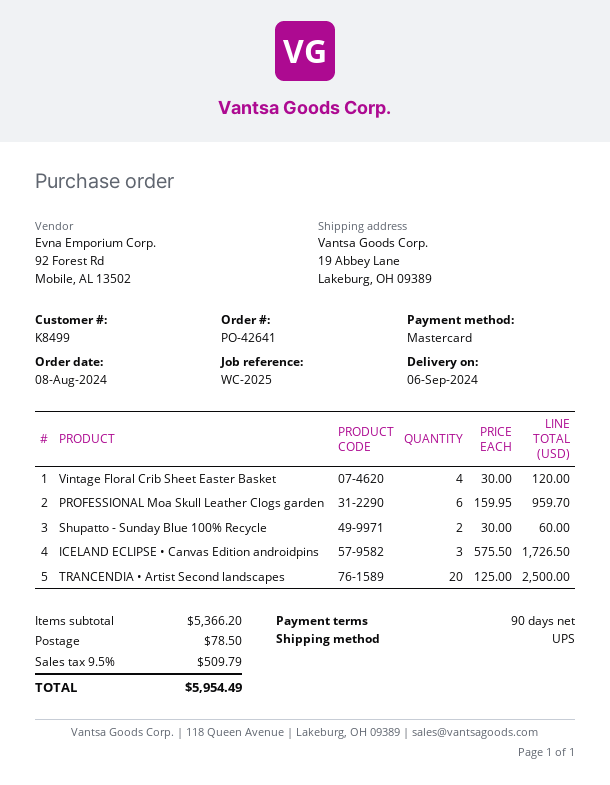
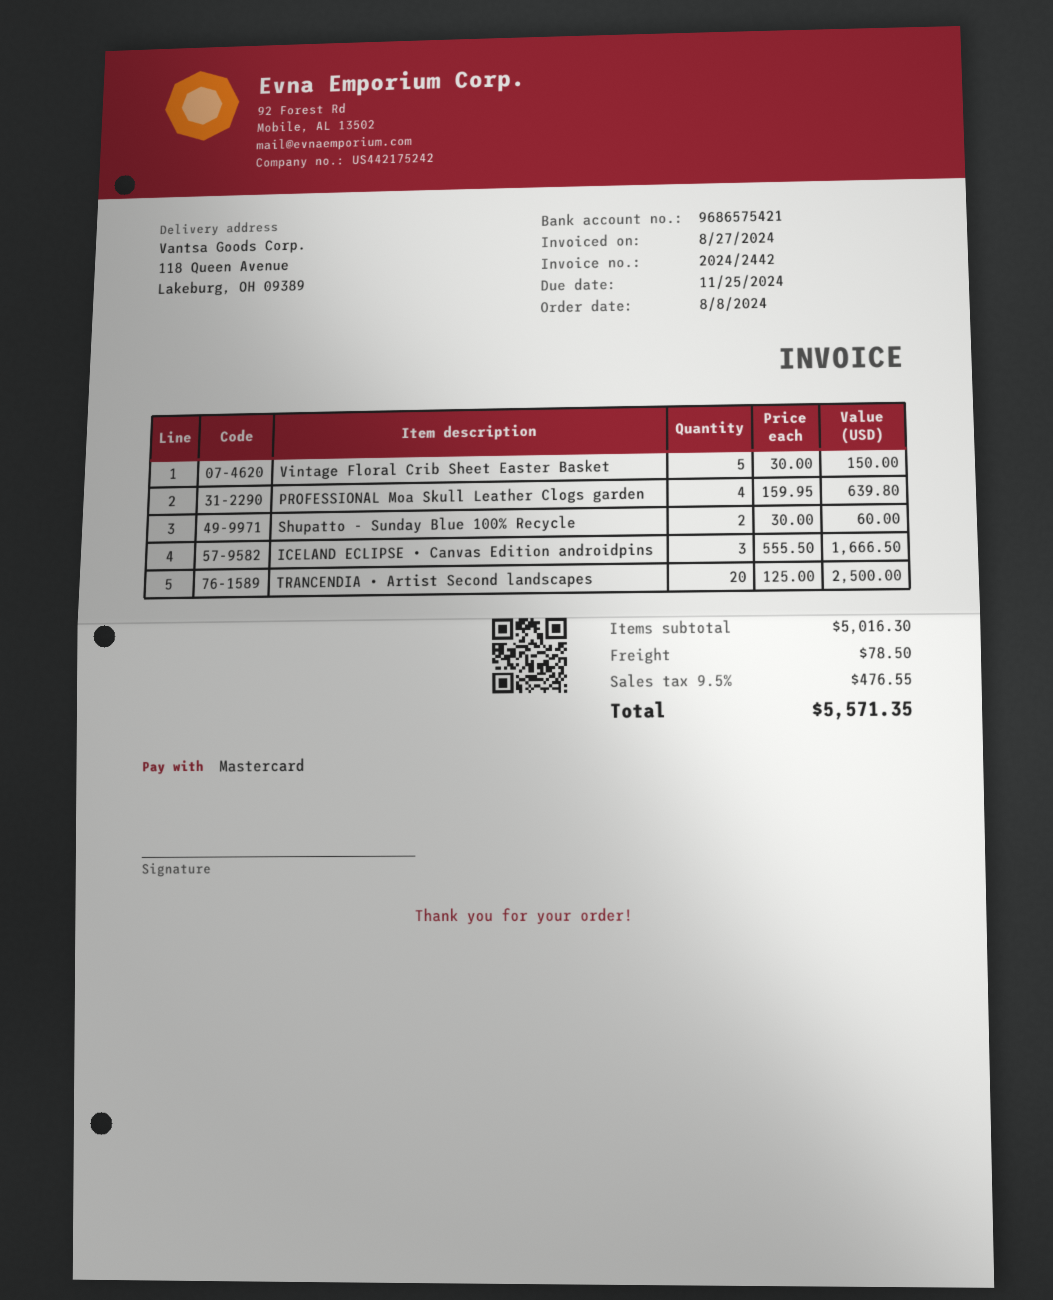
ship to: 19 Abbey Lane, Lakeburg, OH 09389 -> 118 Queen Avenue, Lakeburg, OH 09389
Vintage Floral Crib Sheet Easter Basket: 4 x 30.00 = 120.00 -> 5 x 30.00 = 150.00
PROFESSIONAL Moa Skull Leather Clogs garden: 6 x 159.95 = 959.70 -> 4 x 159.95 = 639.80
ICELAND ECLIPSE • Canvas Edition androidpins: 3 x 575.50 = 1726.50 -> 3 x 555.50 = 1666.50
subtotal: 5366.20 -> 5016.30
tax: 9.5% = 509.79 -> 9.5% = 476.55
total: 5954.49 -> 5571.35

